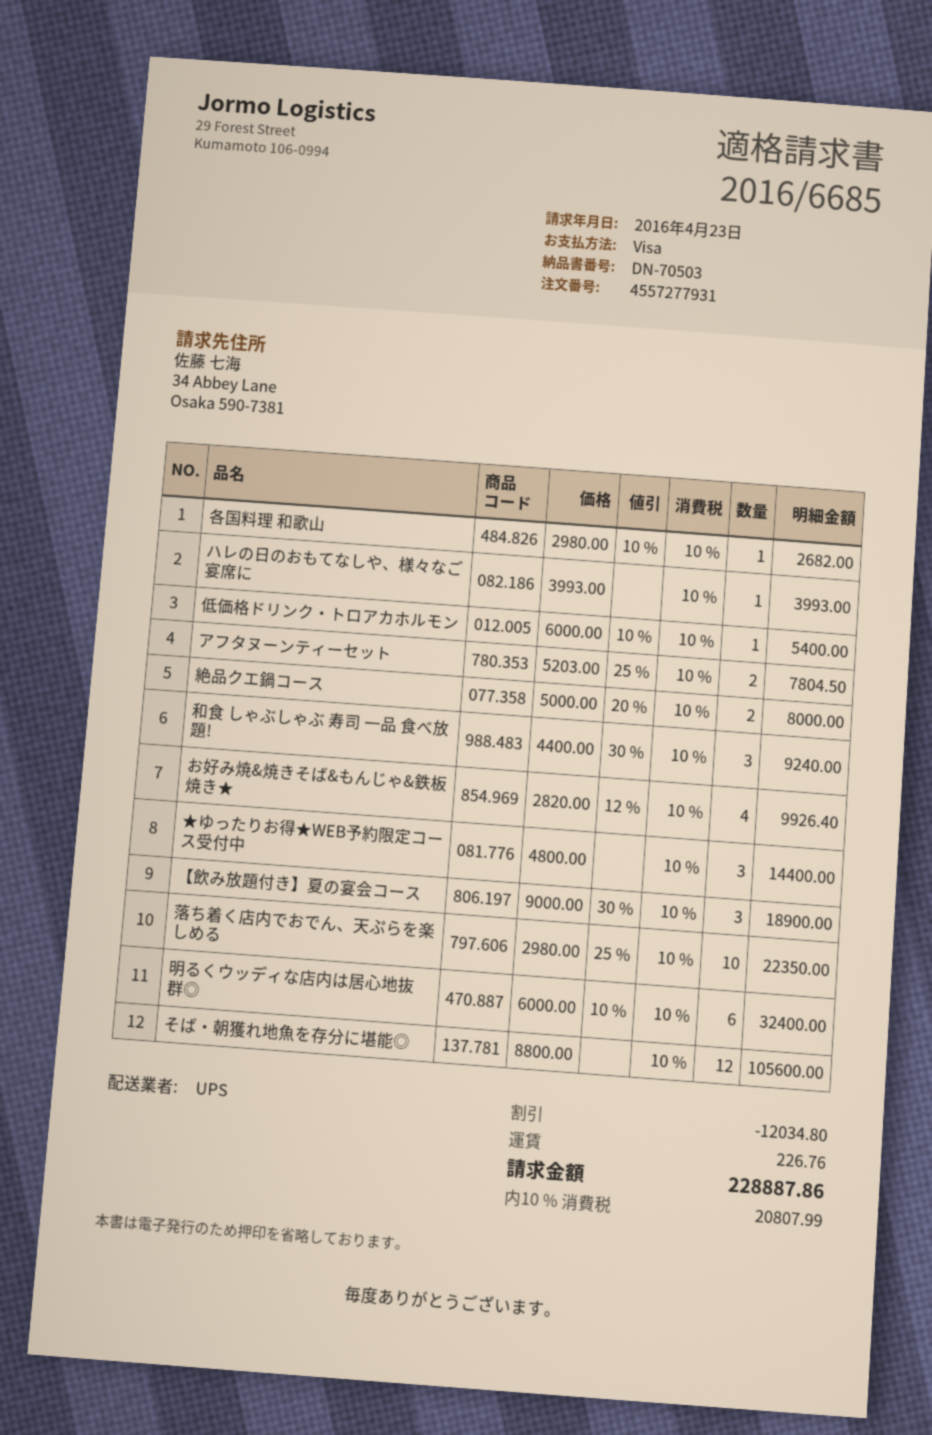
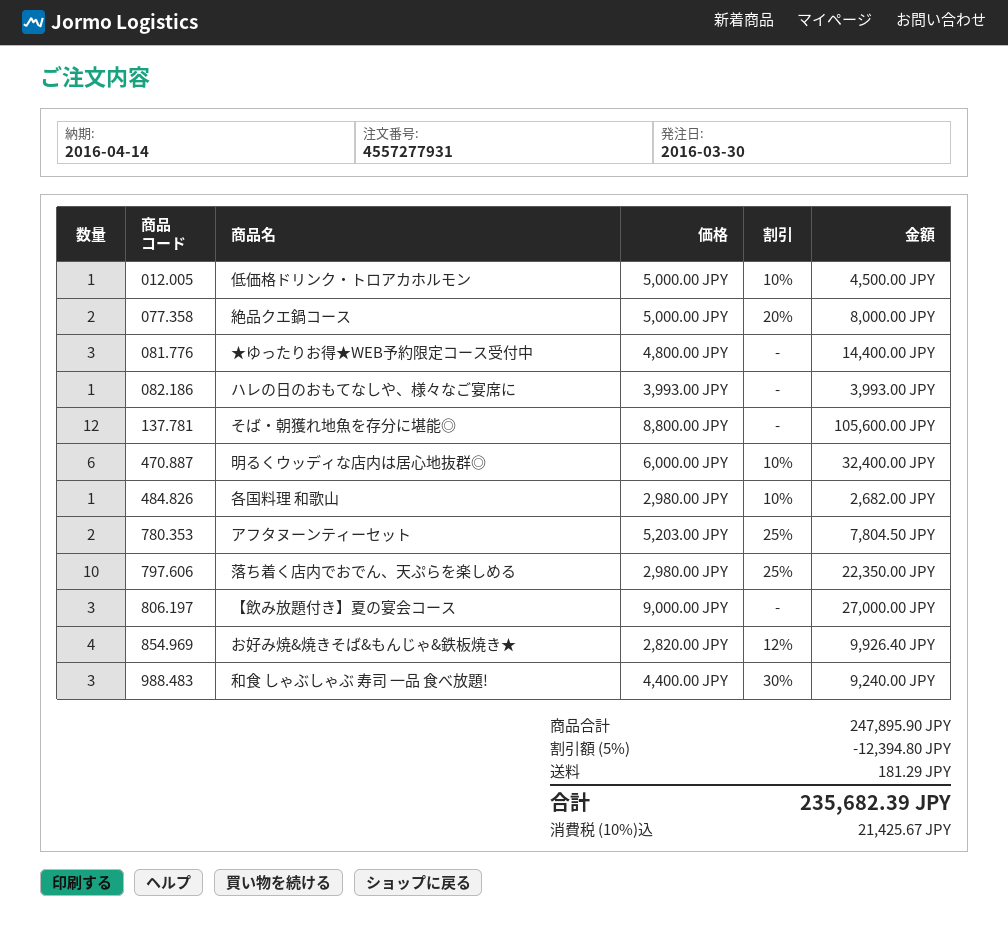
低価格ドリンク・トロアカホルモン: 1 x 6000.00 - 10% = 5400.00 -> 1 x 5000.00 - 10% = 4500.00
【飲み放題付き】夏の宴会コース: 3 x 9000.00 - 30% = 18900.00 -> 3 x 9000.00 = 27000.00
discount: 12034.80 -> 12394.80
shipping: 226.76 -> 181.29
tax: 10% = 20807.99 -> 10% = 21425.67
total: 228887.86 -> 235682.39

